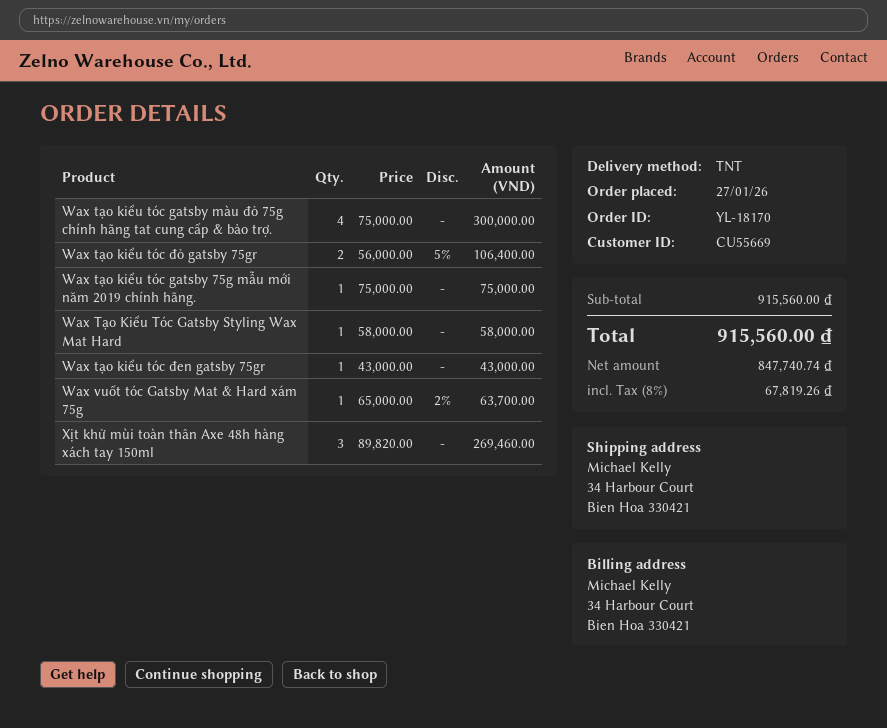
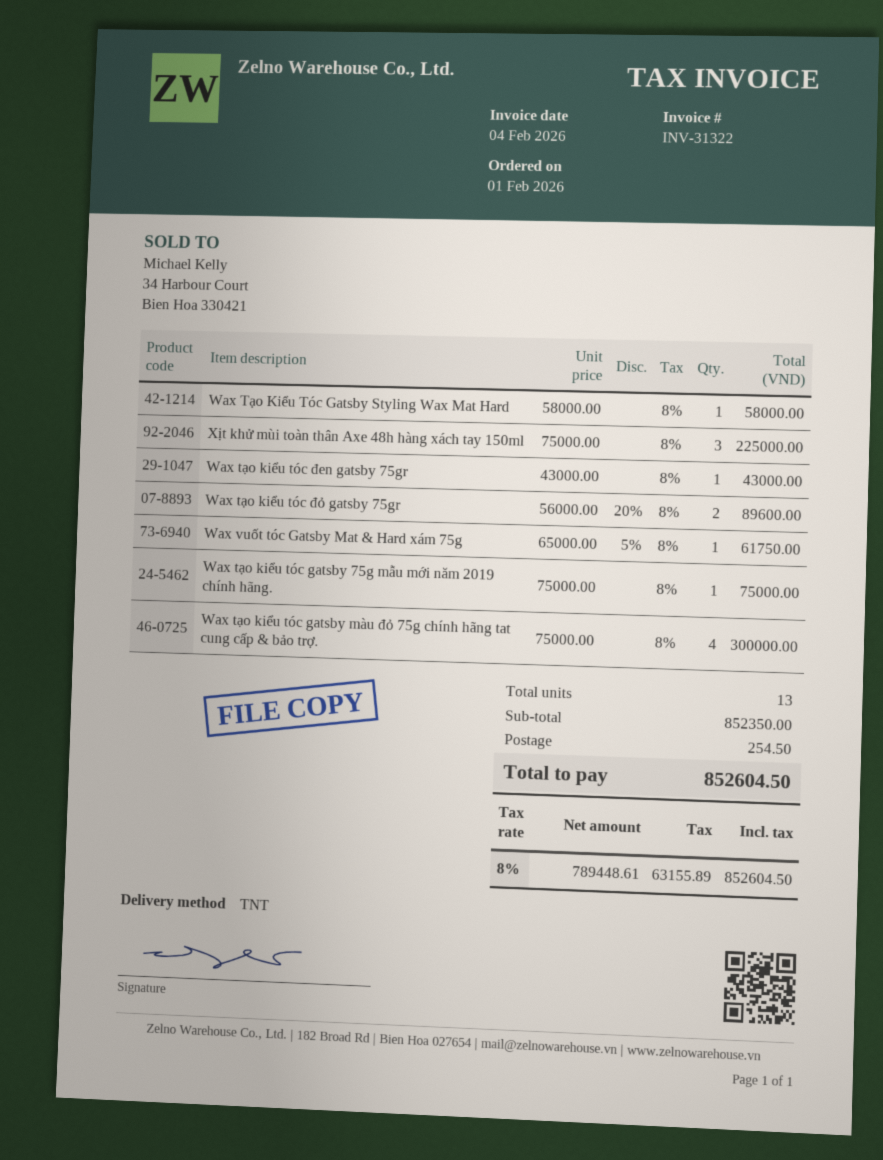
order date: 2026-01-27 -> 2026-02-01
Wax tạo kiểu tóc đỏ gatsby 75gr: 2 x 56000.00 - 5% = 106400.00 -> 2 x 56000.00 - 20% = 89600.00
Wax vuốt tóc Gatsby Mat & Hard xám 75g: 1 x 65000.00 - 2% = 63700.00 -> 1 x 65000.00 - 5% = 61750.00
Xịt khử mùi toàn thân Axe 48h hàng xách tay 150ml: 3 x 89820.00 = 269460.00 -> 3 x 75000.00 = 225000.00
subtotal: 915560.00 -> 852350.00
shipping: none -> 254.50
net: 847740.74 -> 789448.61
tax: 8% = 67819.26 -> 8% = 63155.89
total: 915560.00 -> 852604.50

